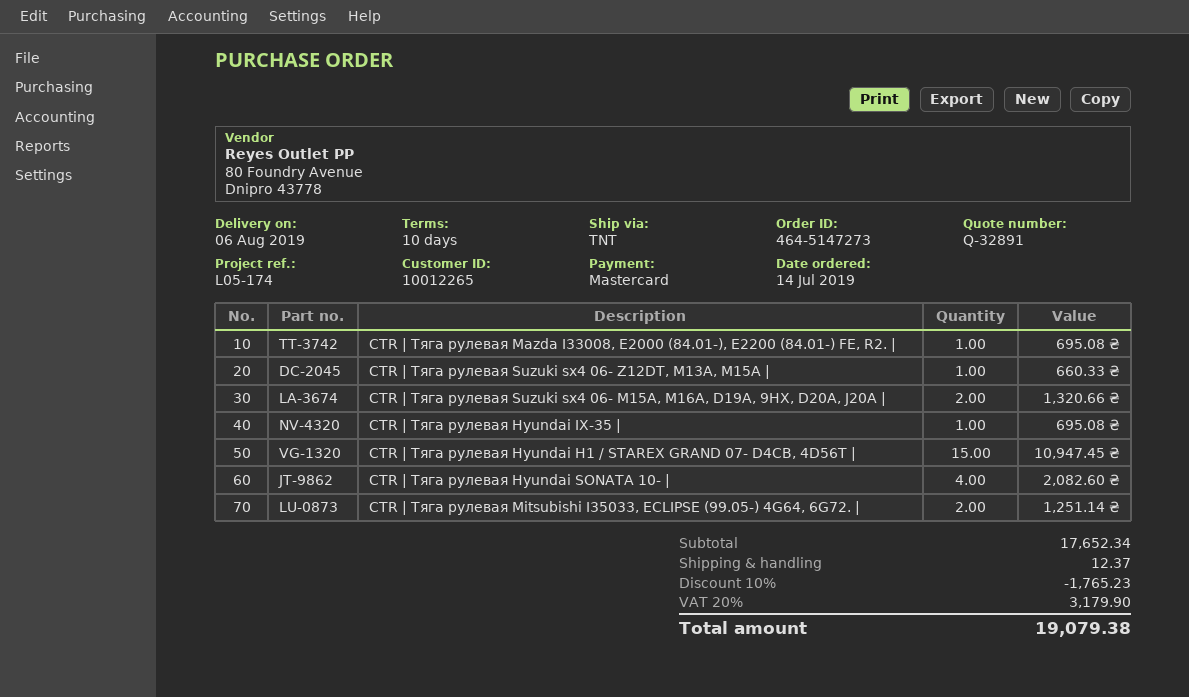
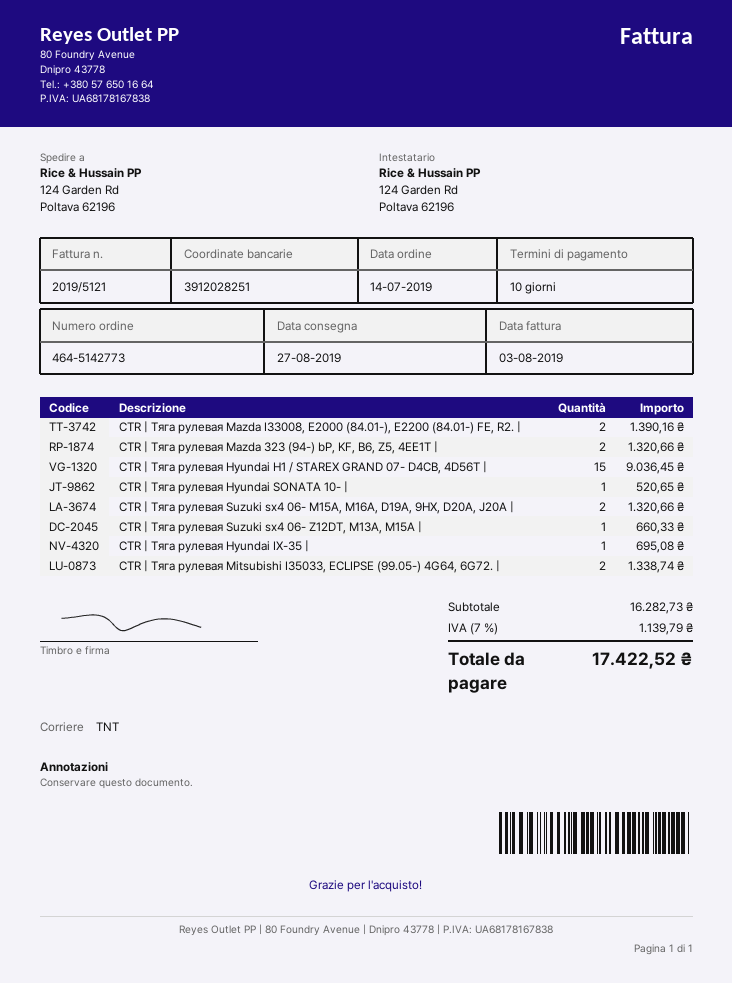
order number: 464-5147273 -> 464-5142773
delivery date: 2019-08-06 -> 2019-08-27
CTR | Тяга рулевая Mazda I33008, E2000 (84.01-), E2200 (84.01-) FE, R2. |: 1 for 695.08 -> 2 for 1390.16
CTR | Тяга рулевая Hyundai H1 / STAREX GRAND 07- D4CB, 4D56T |: 15 for 10947.45 -> 15 for 9036.45
CTR | Тяга рулевая Hyundai SONATA 10- |: 4 for 2082.60 -> 1 for 520.65
CTR | Тяга рулевая Mitsubishi I35033, ECLIPSE (99.05-) 4G64, 6G72. |: 2 for 1251.14 -> 2 for 1338.74
CTR | Тяга рулевая Mazda 323 (94-) bP, KF, B6, Z5, 4EE1T |: none -> 2 for 1320.66
subtotal: 17652.34 -> 16282.73
discount: 10% = 1765.23 -> none
shipping: 12.37 -> none
tax: 20% = 3179.90 -> 7% = 1139.79
total: 19079.38 -> 17422.52

